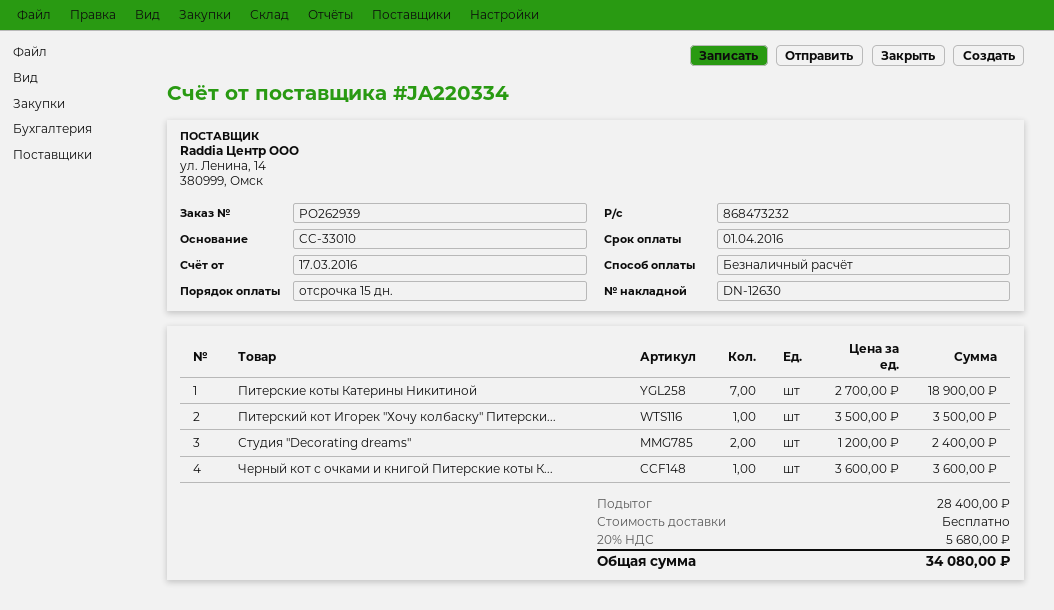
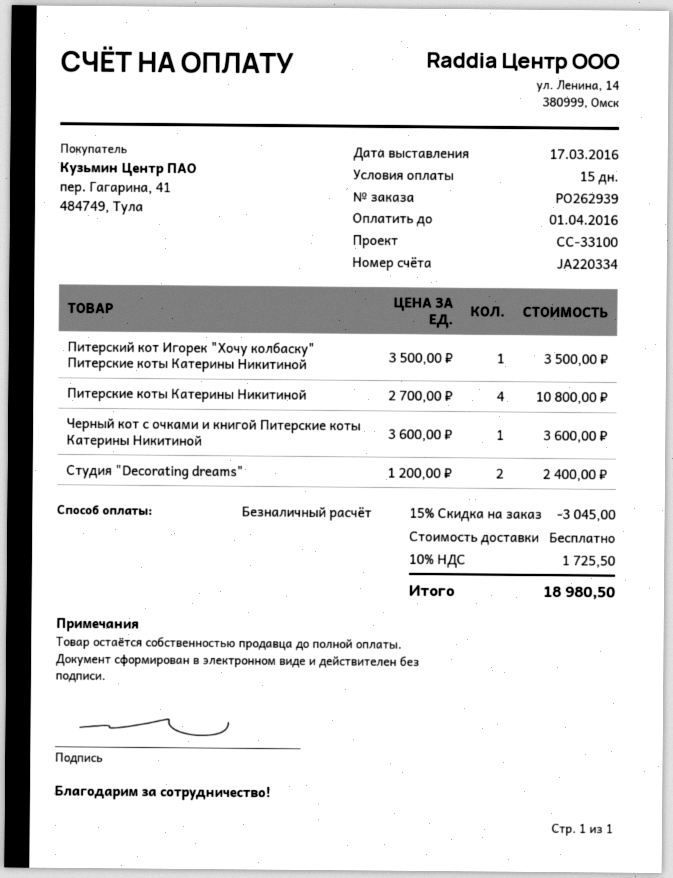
reference: CC-33010 -> CC-33100
Питерские коты Катерины Никитиной: 7 x 2700.00 = 18900.00 -> 4 x 2700.00 = 10800.00
discount: none -> 15% = 3045.00
tax: 20% = 5680.00 -> 10% = 1725.50
total: 34080.00 -> 18980.50

